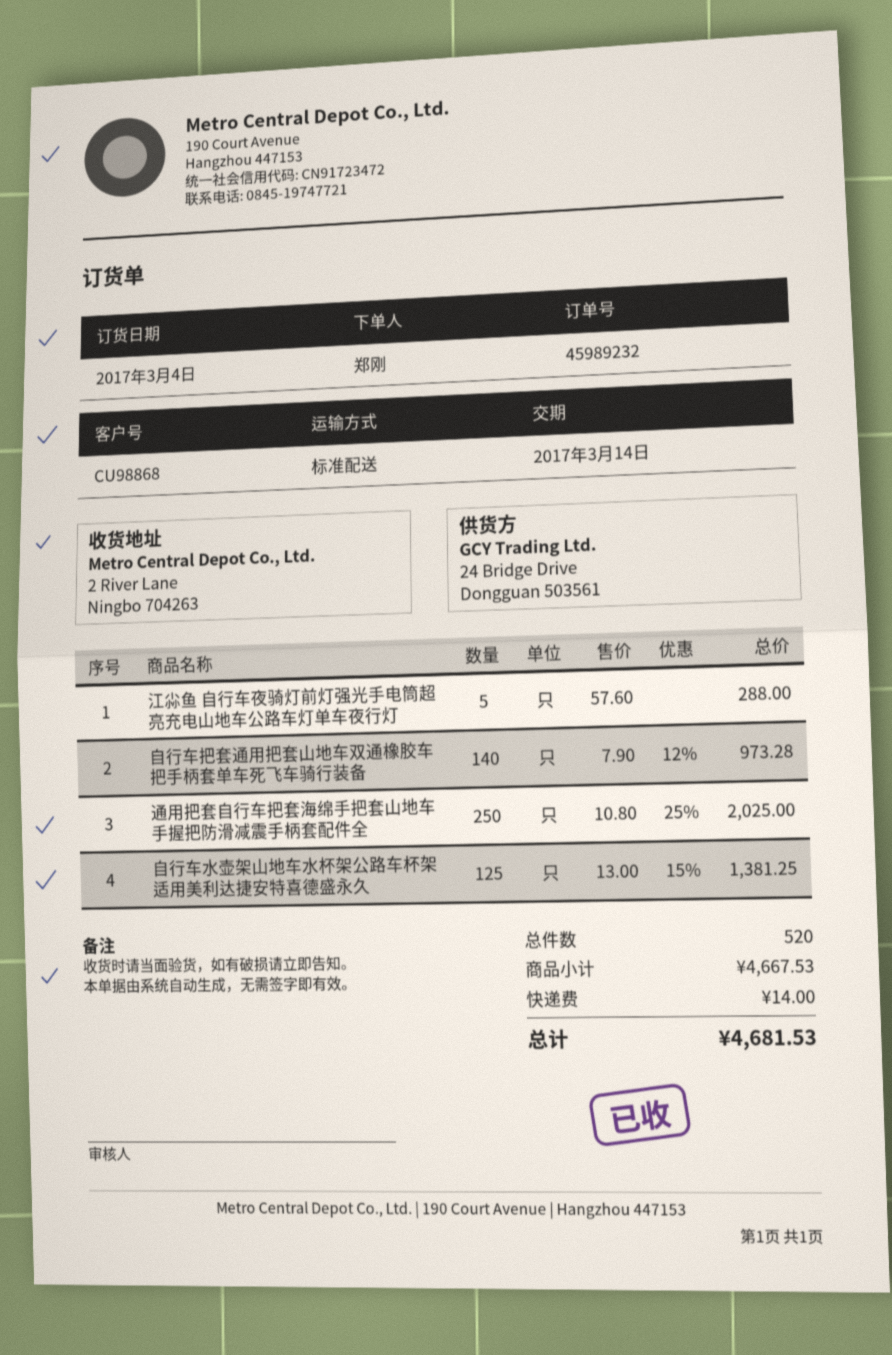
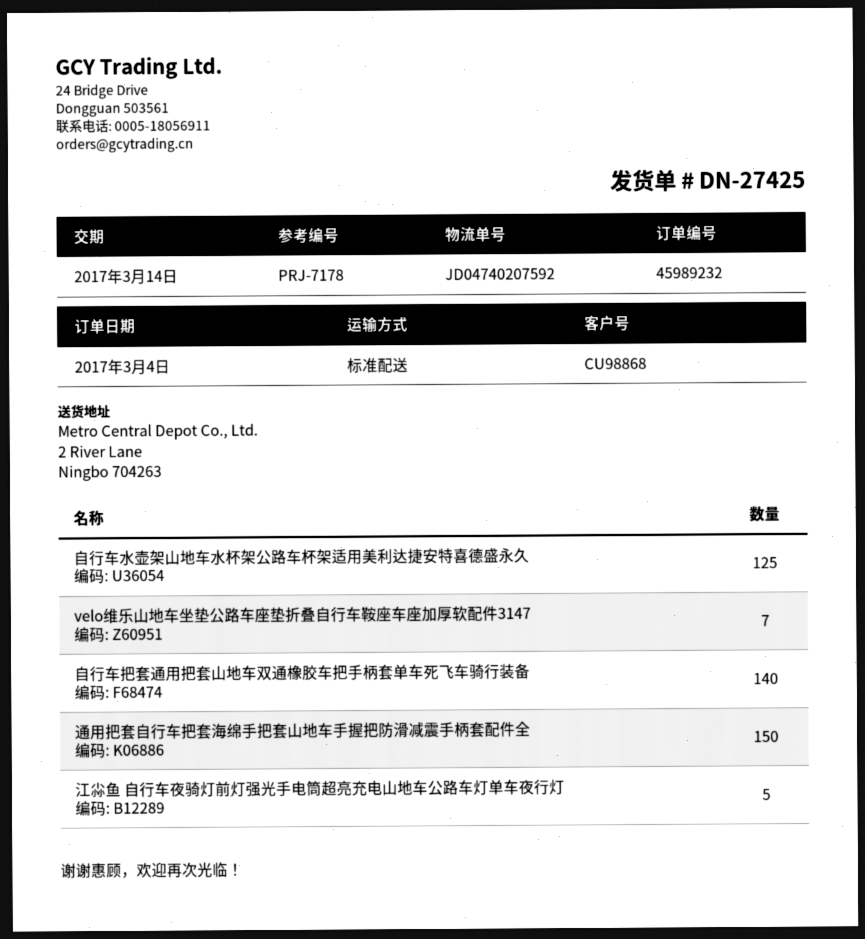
通用把套自行车把套海绵手把套山地车手握把防滑减震手柄套配件全: 250 -> 150
velo维乐山地车坐垫公路车座垫折叠自行车鞍座车座加厚软配件3147: none -> 7

